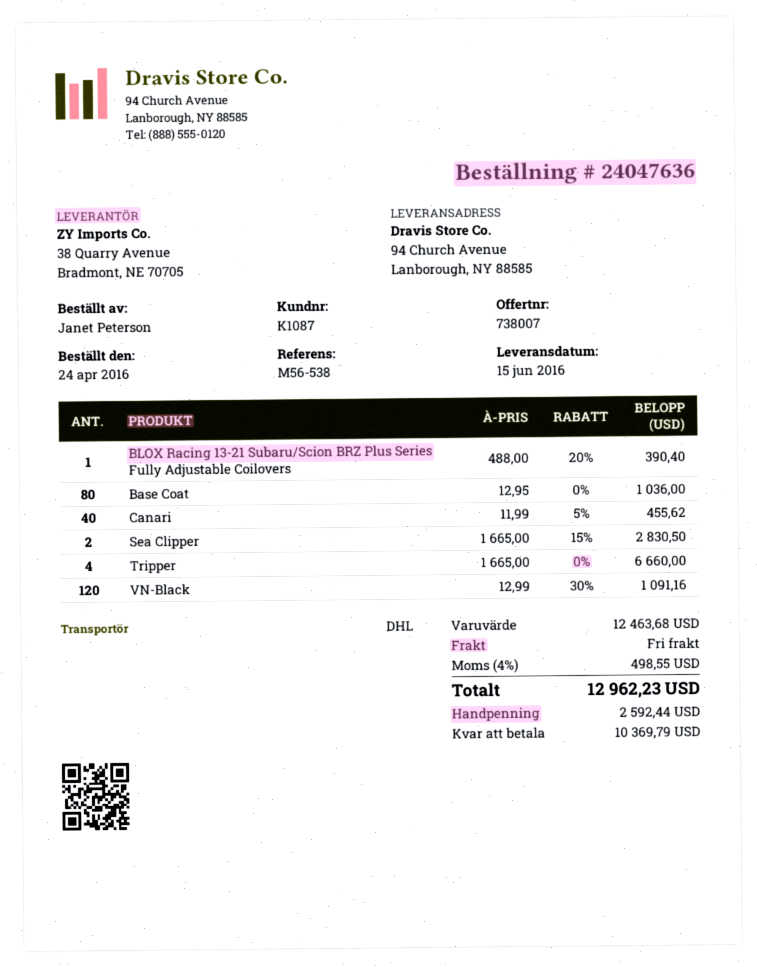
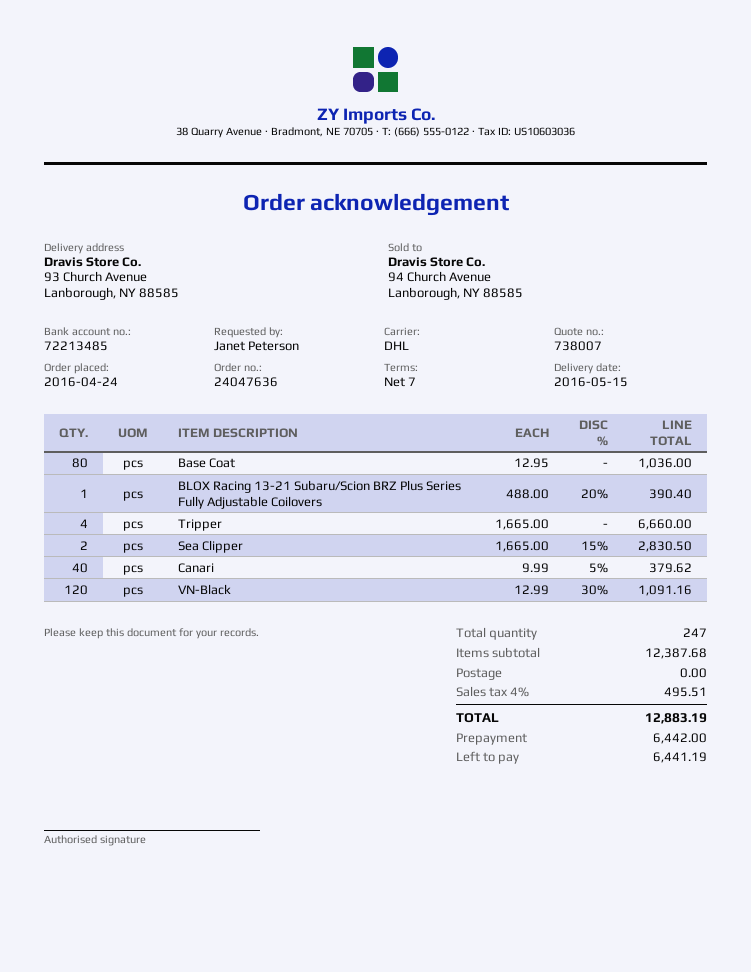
delivery date: 2016-06-15 -> 2016-05-15
ship to: 94 Church Avenue, Lanborough, NY 88585 -> 93 Church Avenue, Lanborough, NY 88585
Canari: 40 x 11.99 - 5% = 455.62 -> 40 x 9.99 - 5% = 379.62
subtotal: 12463.68 -> 12387.68
tax: 4% = 498.55 -> 4% = 495.51
total: 12962.23 -> 12883.19
deposit: 2592.44 -> 6442.00
balance: 10369.79 -> 6441.19

